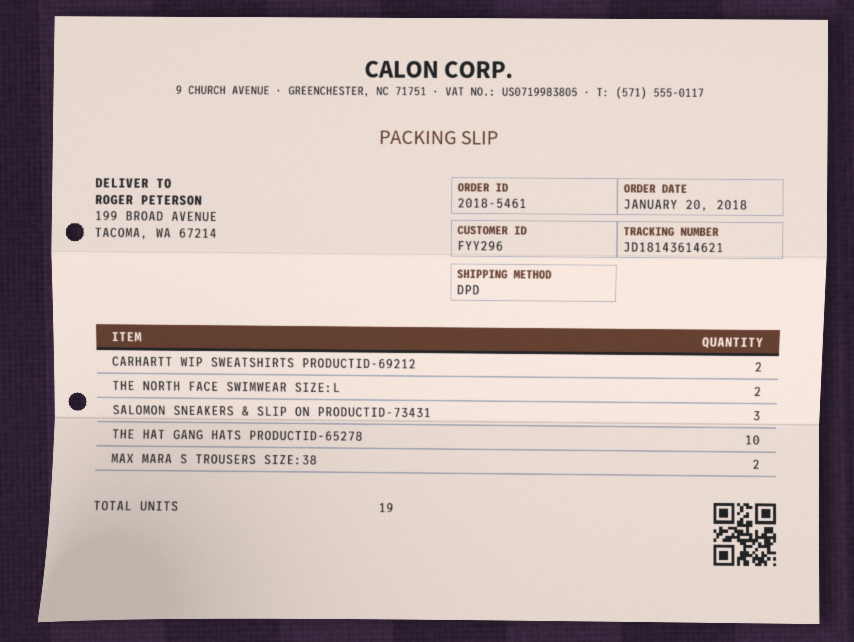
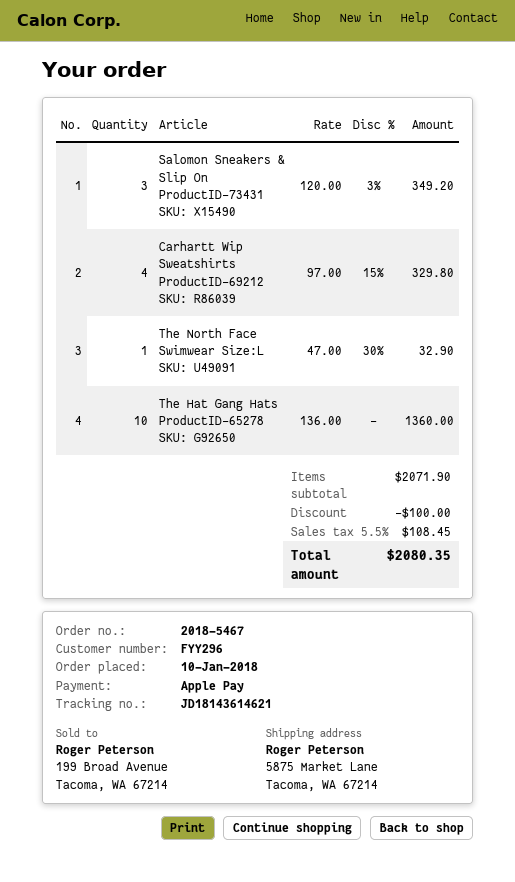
order number: 2018-5461 -> 2018-5467
order date: 2018-01-20 -> 2018-01-10
ship to: 199 BROAD AVENUE, TACOMA, WA 67214 -> 5875 Market Lane, Tacoma, WA 67214
CARHARTT WIP SWEATSHIRTS PRODUCTID-69212: 2 -> 4
THE NORTH FACE SWIMWEAR SIZE:L: 2 -> 1
MAX MARA S TROUSERS SIZE:38: 2 -> none

